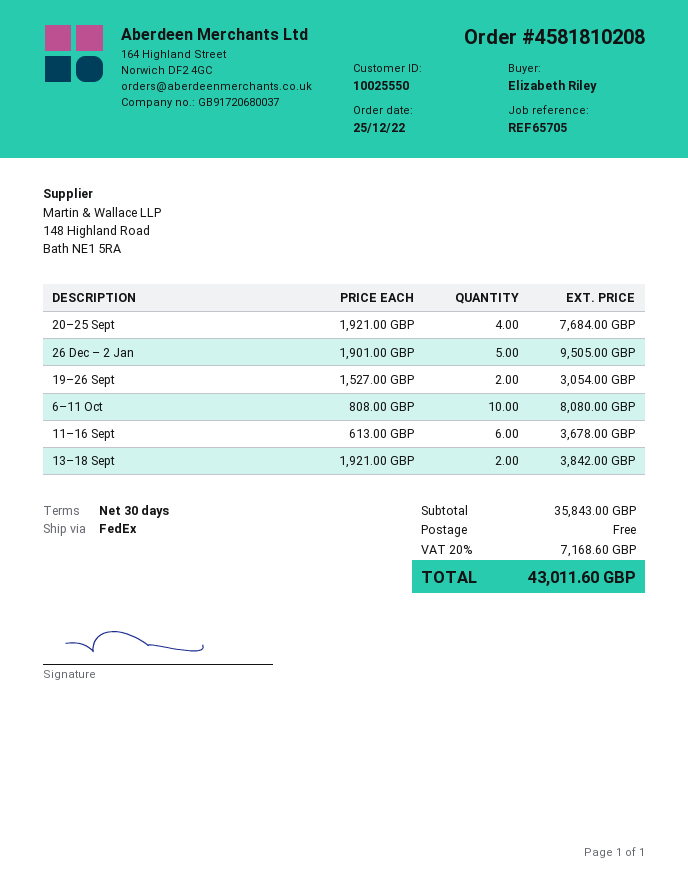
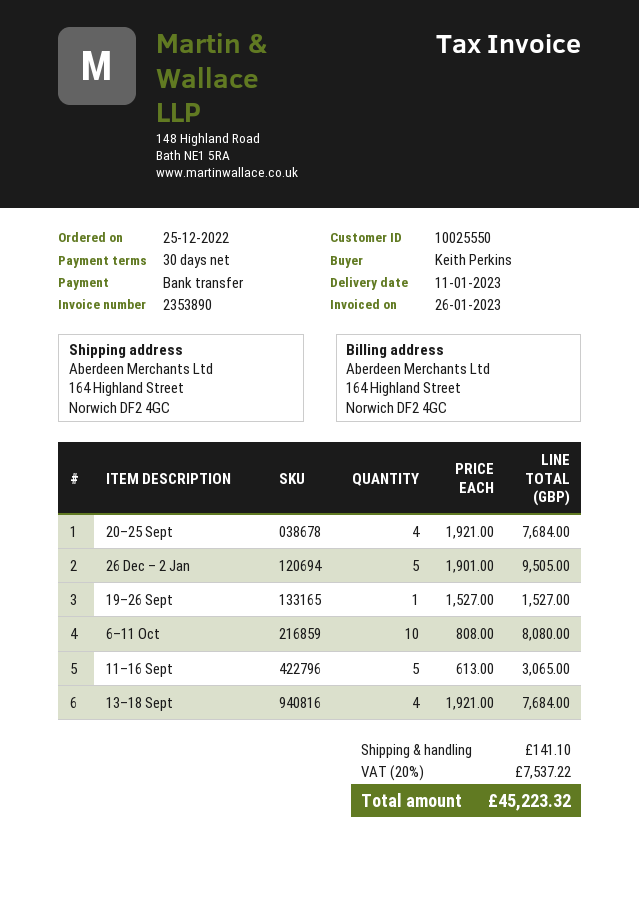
ordered by: Elizabeth Riley -> Keith Perkins
19–26 Sept: 2 x 1527.00 = 3054.00 -> 1 x 1527.00 = 1527.00
11–16 Sept: 6 x 613.00 = 3678.00 -> 5 x 613.00 = 3065.00
13–18 Sept: 2 x 1921.00 = 3842.00 -> 4 x 1921.00 = 7684.00
shipping: 0.00 -> 141.10
tax: 20% = 7168.60 -> 20% = 7537.22
total: 43011.60 -> 45223.32

